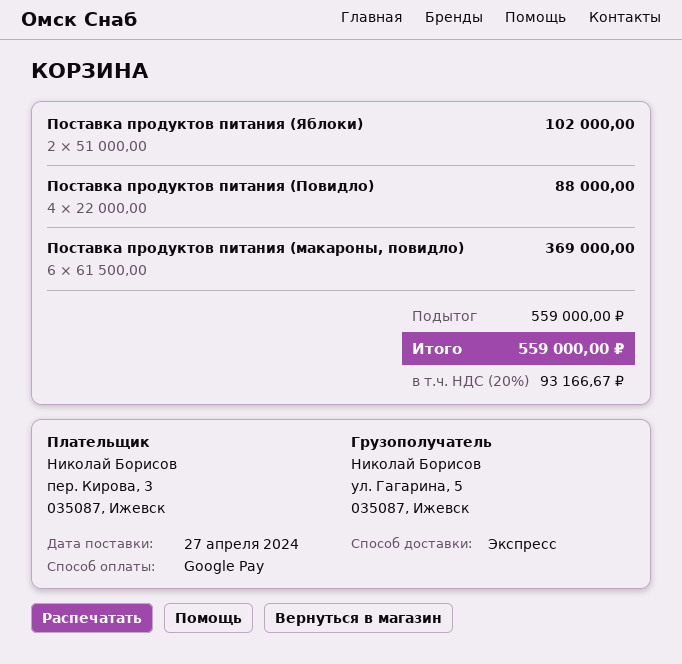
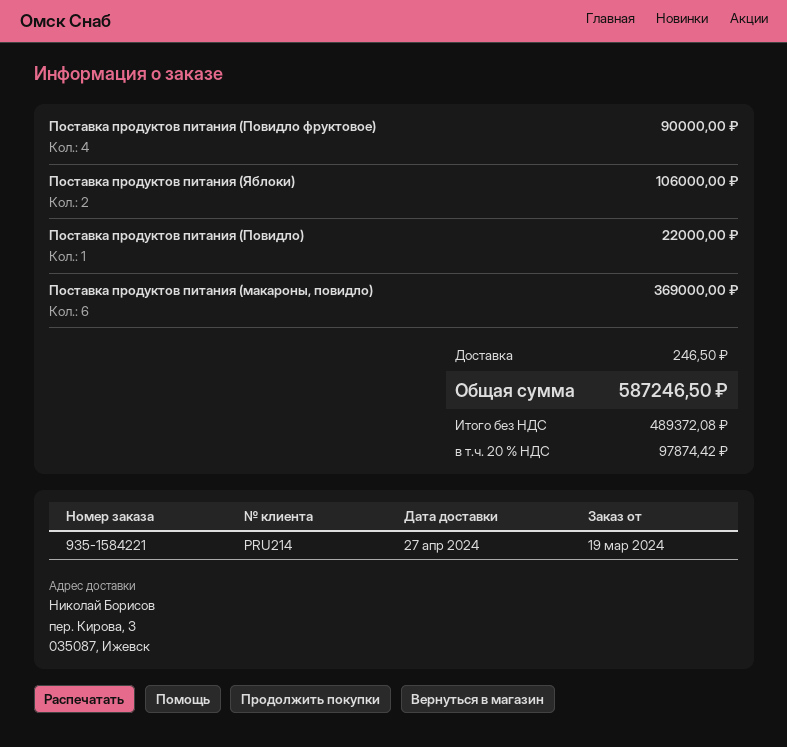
ship to: ул. Гагарина, 5, 035087, Ижевск -> пер. Кирова, 3, 035087, Ижевск
Поставка продуктов питания (Яблоки): 2 for 102000.00 -> 2 for 106000.00
Поставка продуктов питания (Повидло): 4 for 88000.00 -> 1 for 22000.00
Поставка продуктов питания (Повидло фруктовое): none -> 4 for 90000.00
shipping: none -> 246.50
tax: 20% = 93166.67 -> 20% = 97874.42
total: 559000.00 -> 587246.50

